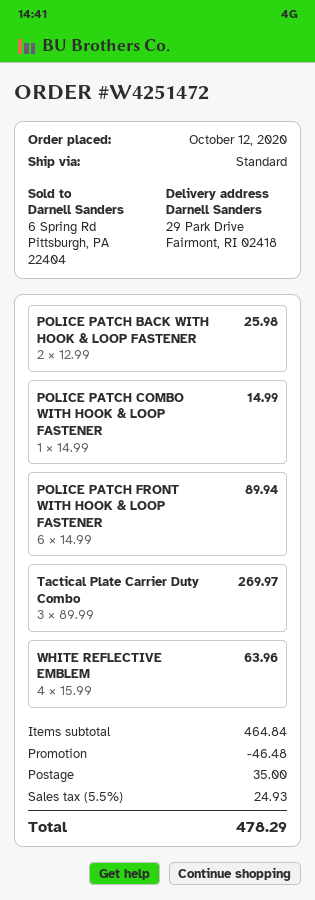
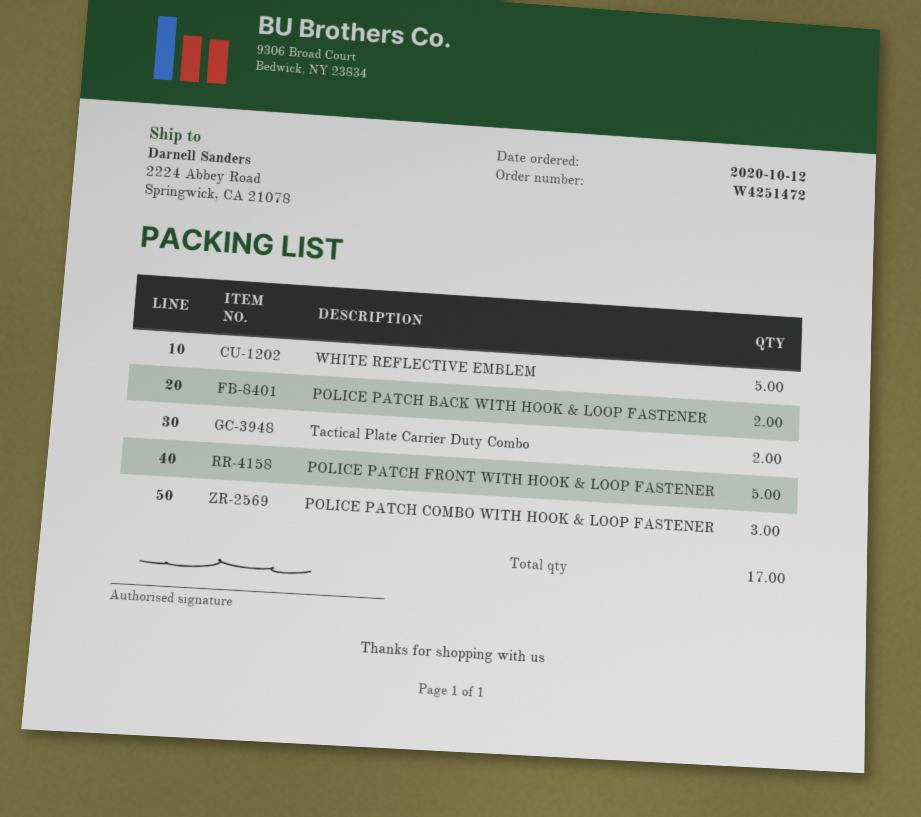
ship to: 29 Park Drive, Fairmont, RI 02418 -> 2224 Abbey Road, Springwick, CA 21078
POLICE PATCH COMBO WITH HOOK & LOOP FASTENER: 1 -> 3
POLICE PATCH FRONT WITH HOOK & LOOP FASTENER: 6 -> 5
Tactical Plate Carrier Duty Combo: 3 -> 2
WHITE REFLECTIVE EMBLEM: 4 -> 5

